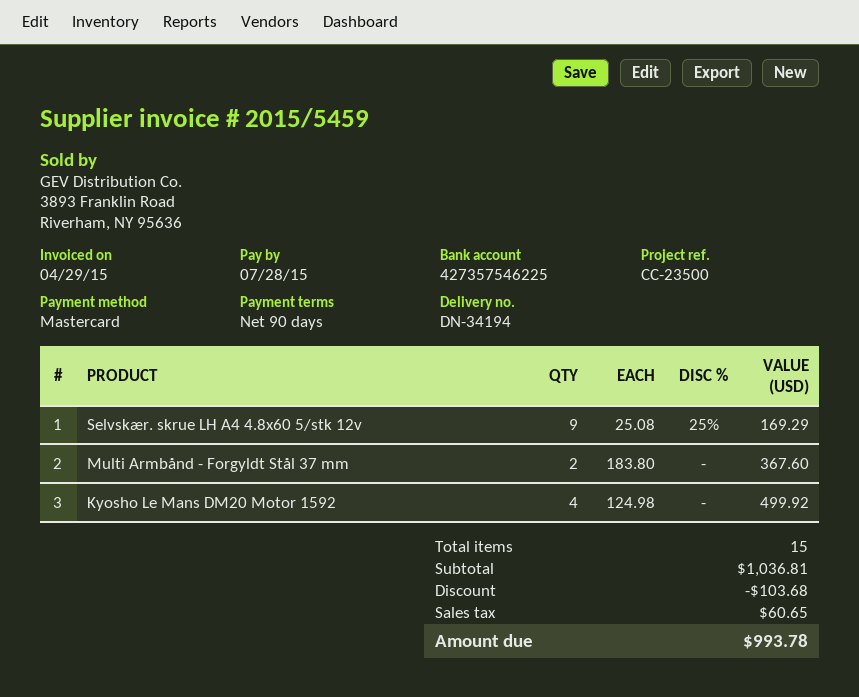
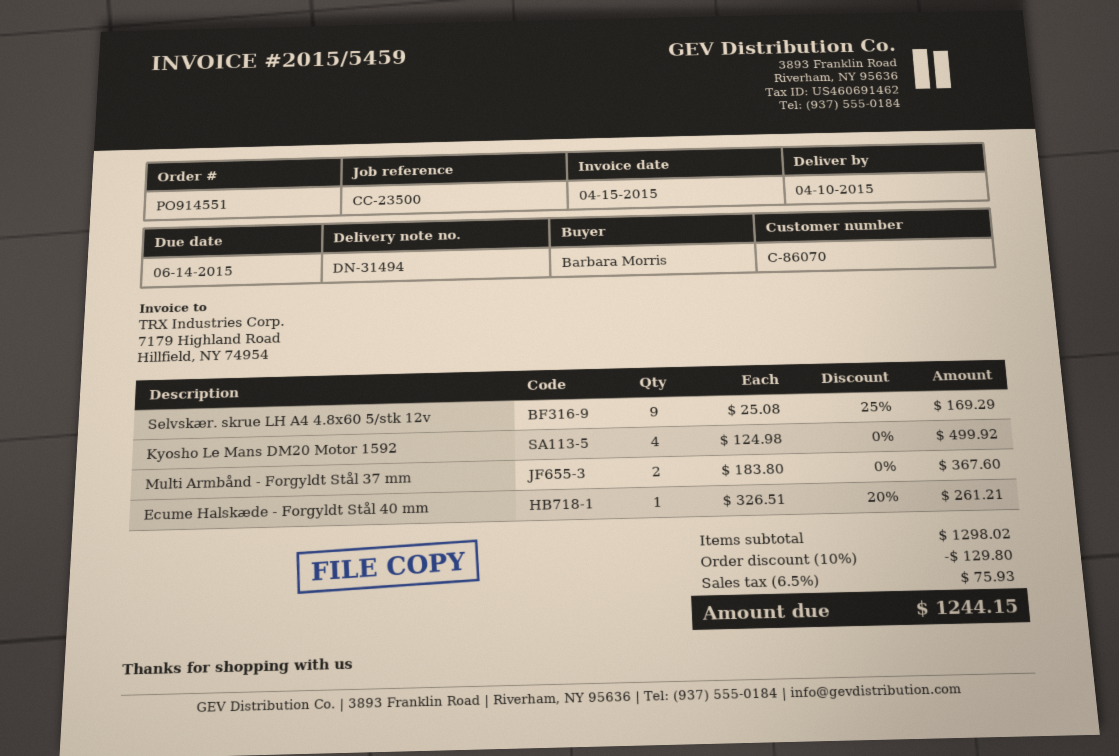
delivery note number: DN-34194 -> DN-31494
invoice date: 2015-04-29 -> 2015-04-15
due date: 2015-07-28 -> 2015-06-14
Ecume Halskæde - Forgyldt Stål 40 mm: none -> 1 x 326.51 - 20% = 261.21
subtotal: 1036.81 -> 1298.02
discount: 103.68 -> 129.80
tax: 60.65 -> 75.93
total: 993.78 -> 1244.15

